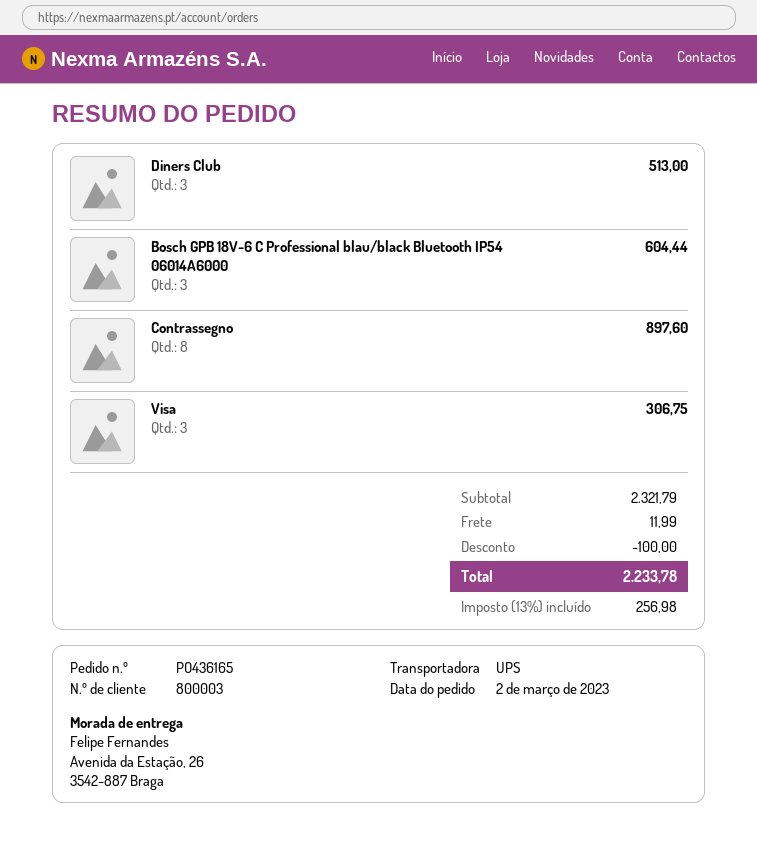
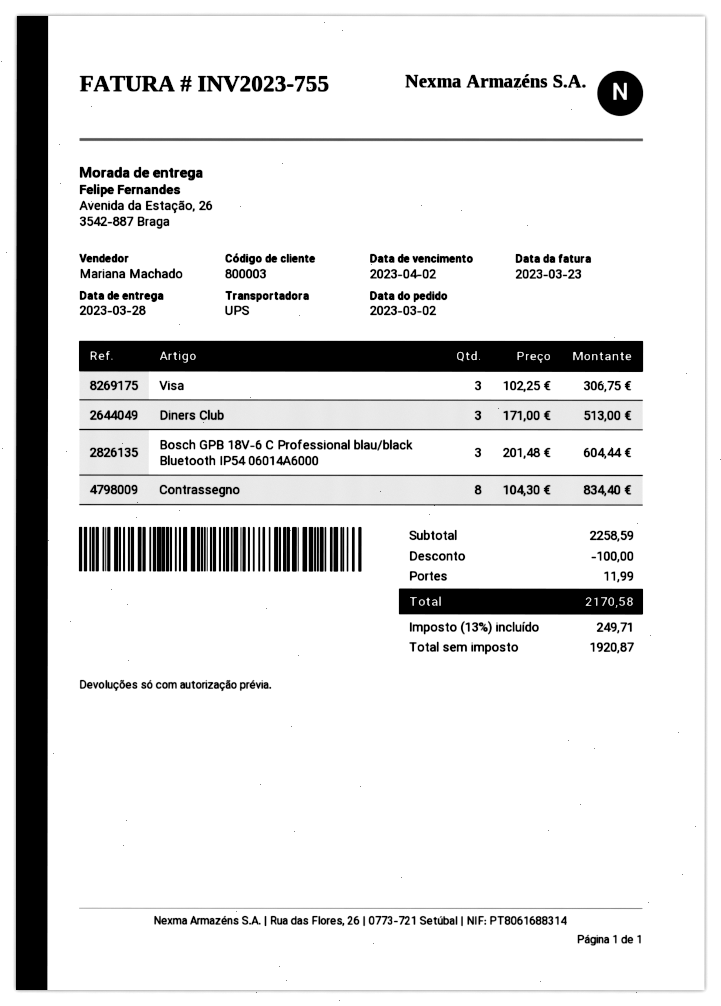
Contrassegno: 8 for 897.60 -> 8 for 834.40
subtotal: 2321.79 -> 2258.59
tax: 13% = 256.98 -> 13% = 249.71
total: 2233.78 -> 2170.58

